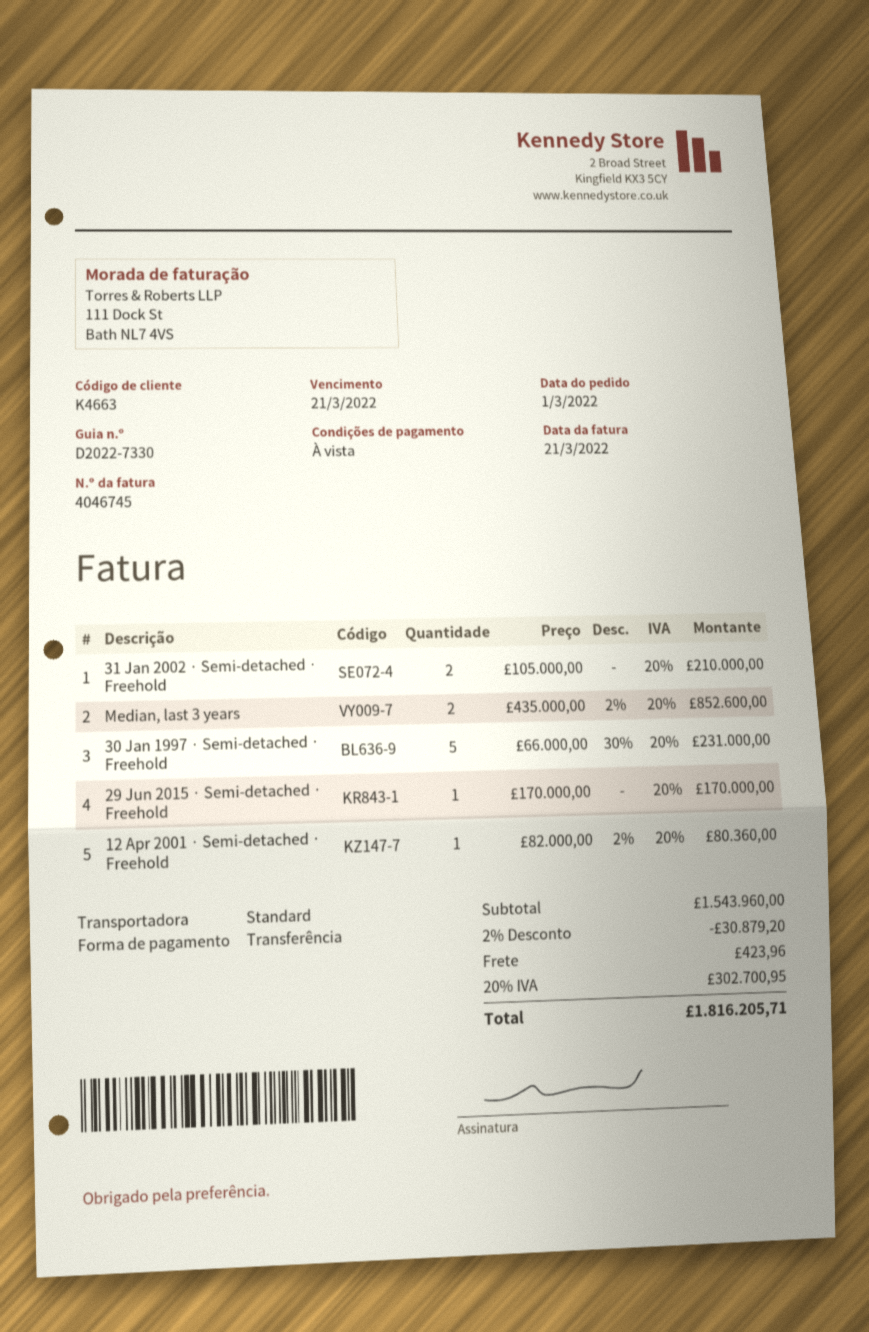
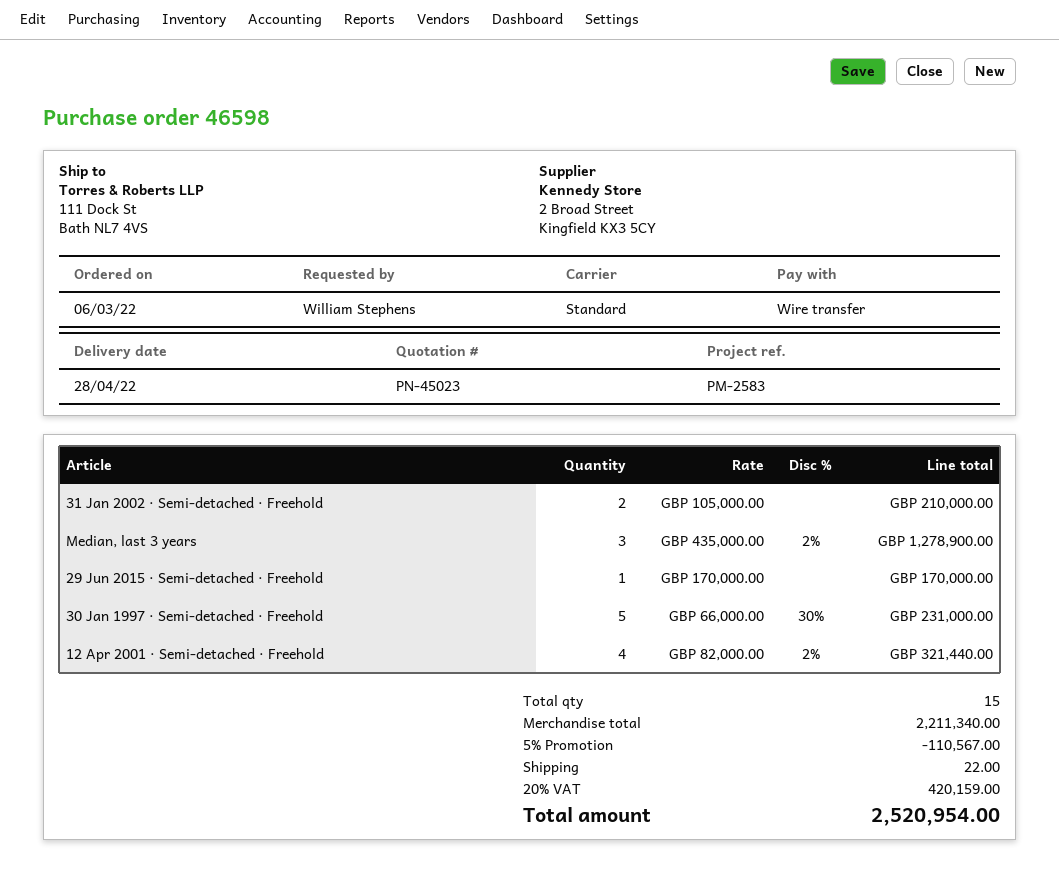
order date: 2022-03-01 -> 2022-03-06
Median, last 3 years: 2 x 435000.00 - 2% = 852600.00 -> 3 x 435000.00 - 2% = 1278900.00
12 Apr 2001 · Semi-detached · Freehold: 1 x 82000.00 - 2% = 80360.00 -> 4 x 82000.00 - 2% = 321440.00
subtotal: 1543960.00 -> 2211340.00
discount: 2% = 30879.20 -> 5% = 110567.00
shipping: 423.96 -> 22.00
tax: 20% = 302700.95 -> 20% = 420159.00
total: 1816205.71 -> 2520954.00

